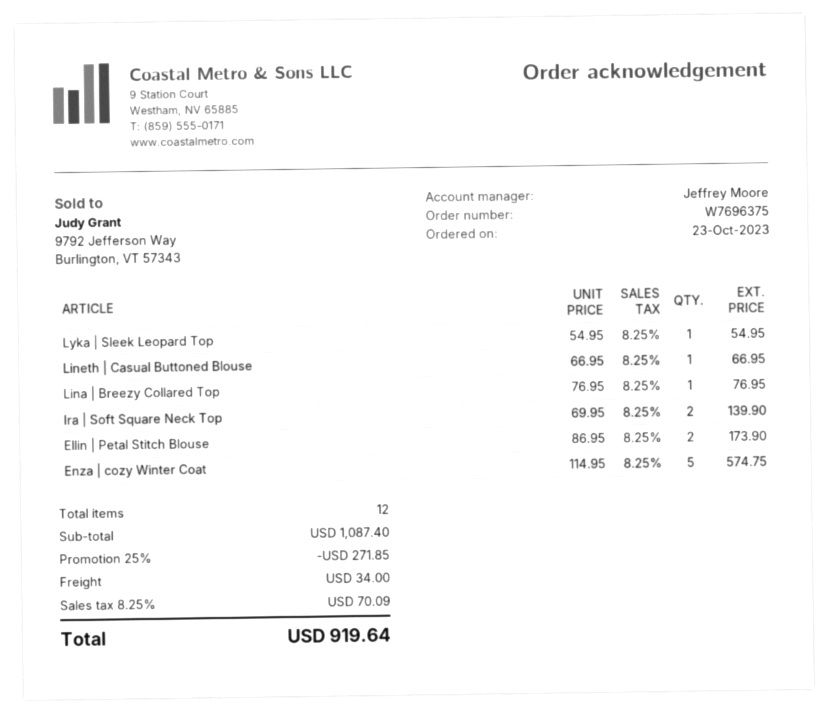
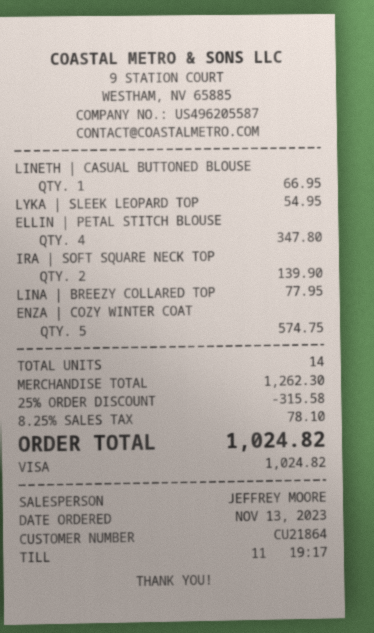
order date: 2023-10-23 -> 2023-11-13
Lina | Breezy Collared Top: 1 for 76.95 -> 1 for 77.95
Ellin | Petal Stitch Blouse: 2 for 173.90 -> 4 for 347.80
total quantity: 12 -> 14
subtotal: 1087.40 -> 1262.30
discount: 25% = 271.85 -> 25% = 315.58
shipping: 34.00 -> none
tax: 8.25% = 70.09 -> 8.25% = 78.10
total: 919.64 -> 1024.82

